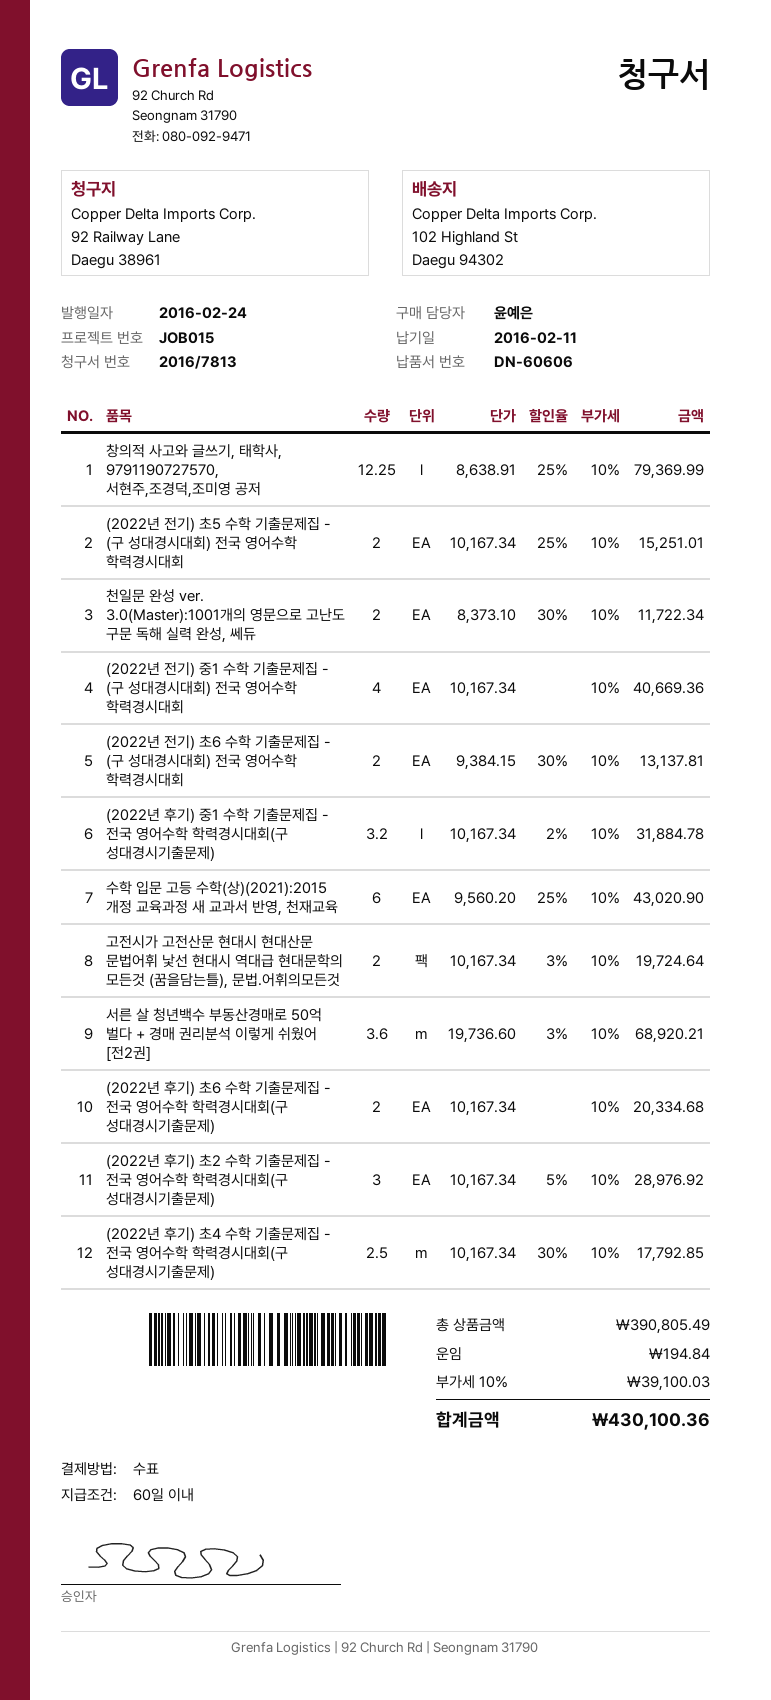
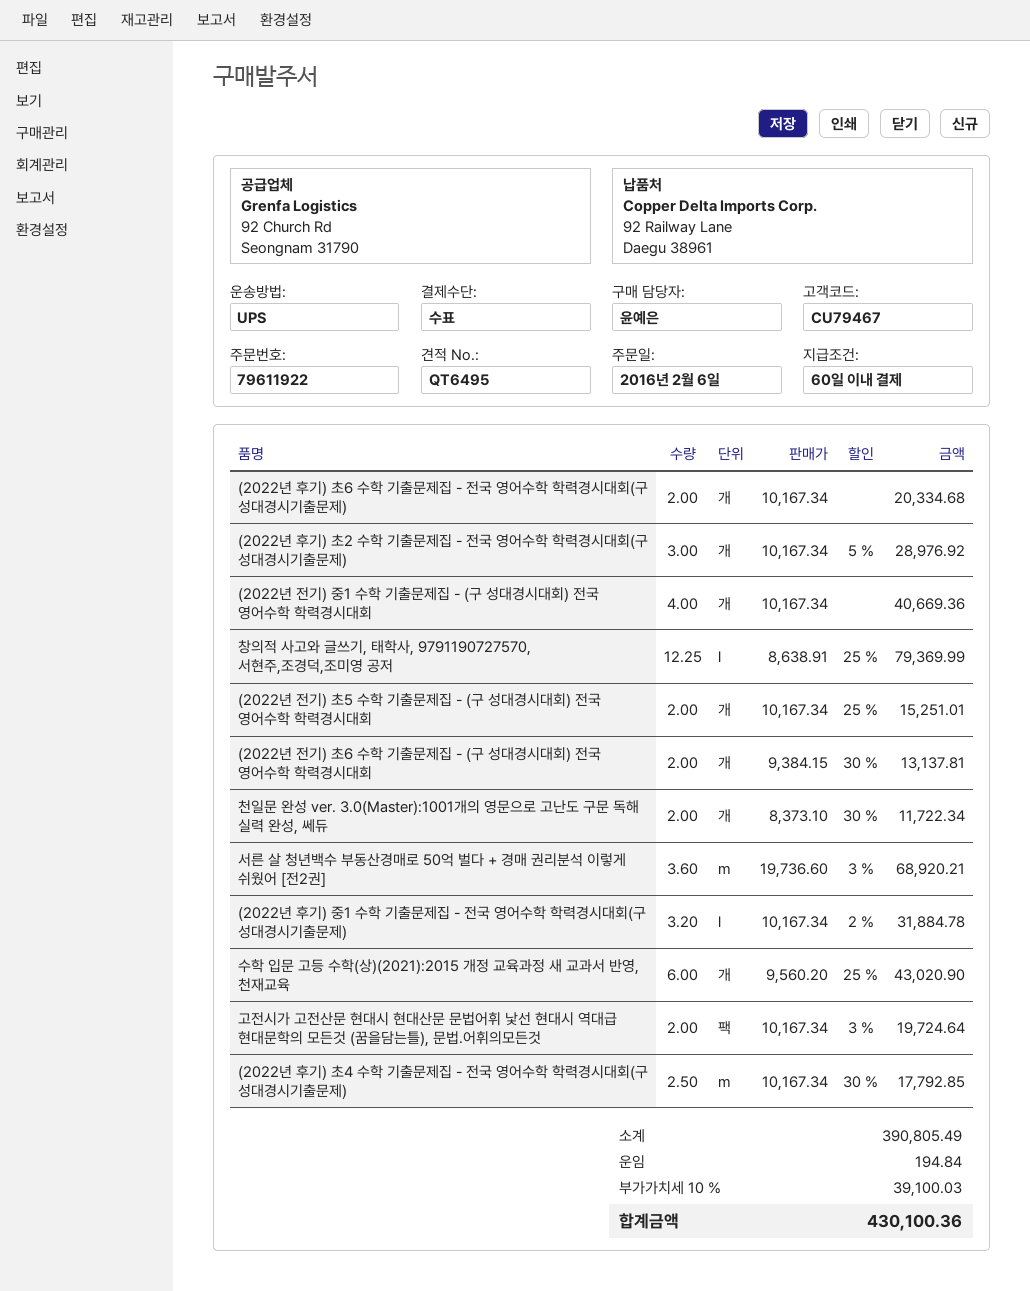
ship to: 102 Highland St, Daegu 94302 -> 92 Railway Lane, Daegu 38961

